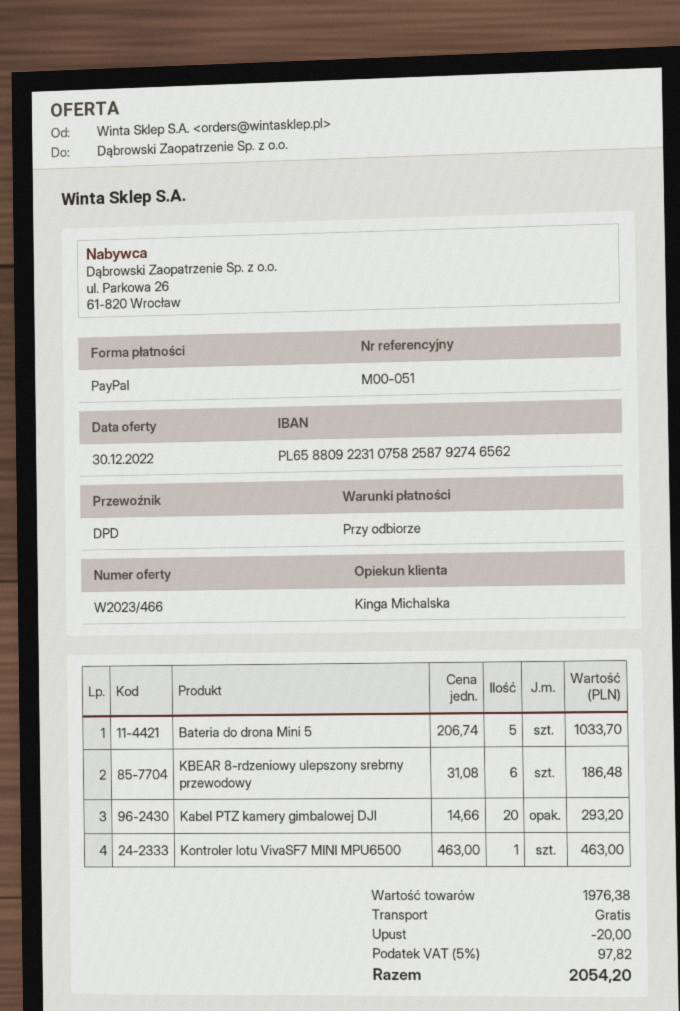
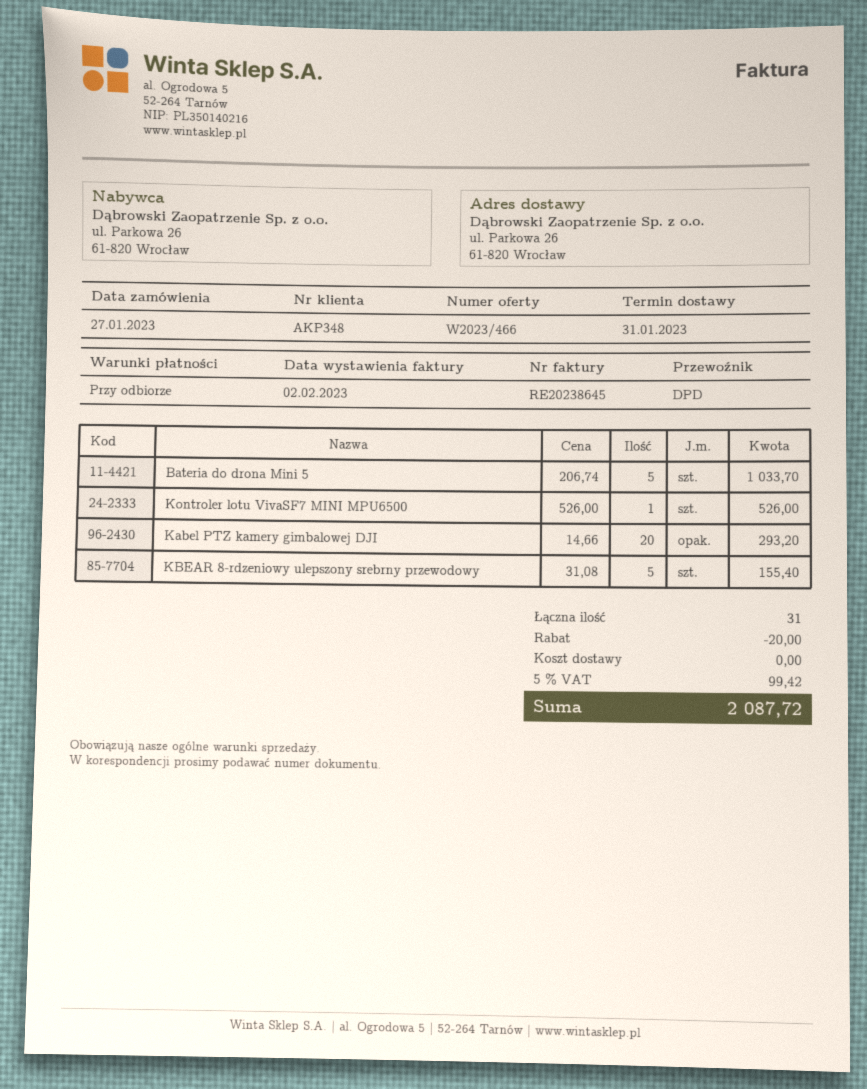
KBEAR 8-rdzeniowy ulepszony srebrny przewodowy: 6 x 31.08 = 186.48 -> 5 x 31.08 = 155.40
Kontroler lotu VivaSF7 MINI MPU6500: 1 x 463.00 = 463.00 -> 1 x 526.00 = 526.00
tax: 5% = 97.82 -> 5% = 99.42
total: 2054.20 -> 2087.72

